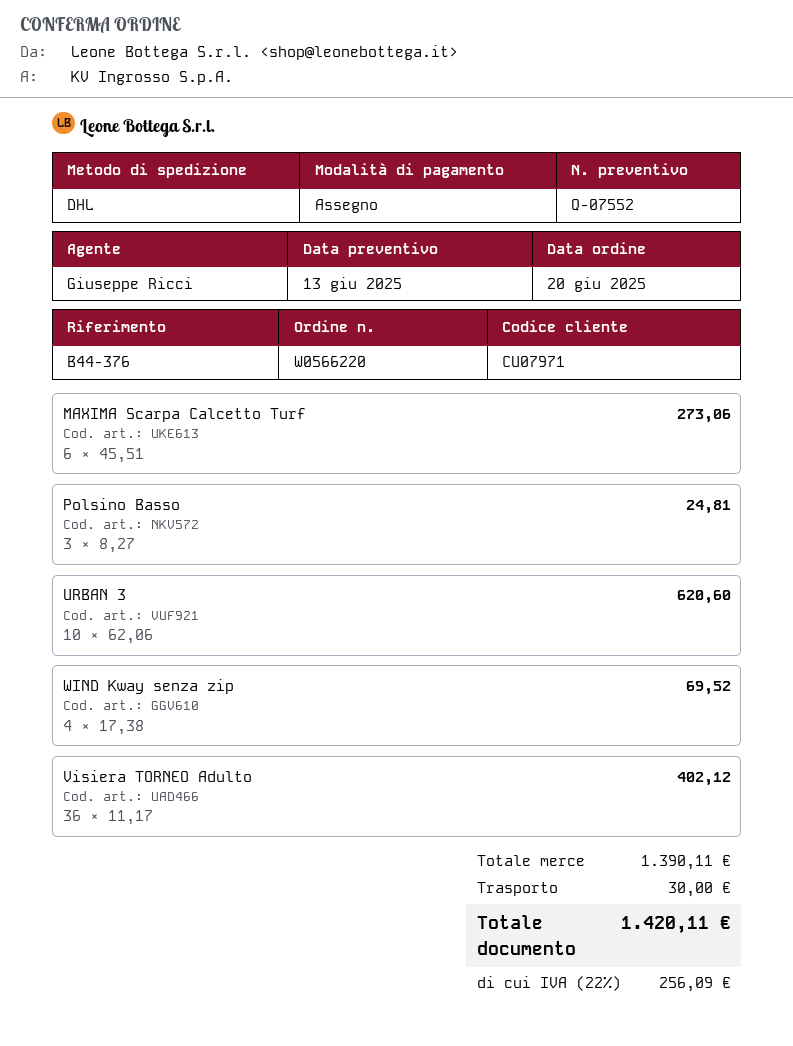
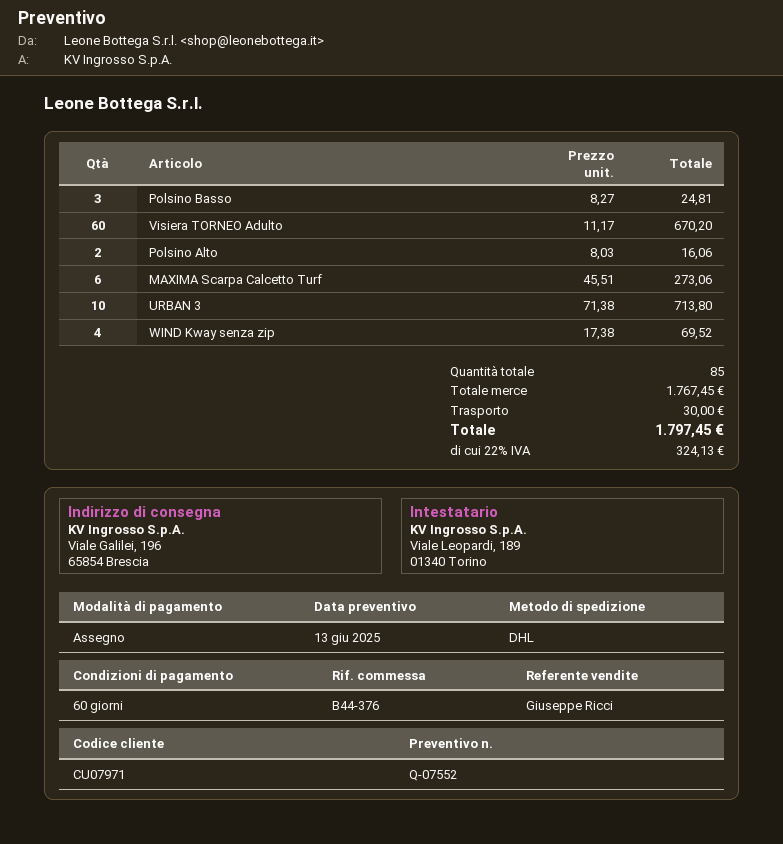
URBAN 3: 10 x 62.06 = 620.60 -> 10 x 71.38 = 713.80
Visiera TORNEO Adulto: 36 x 11.17 = 402.12 -> 60 x 11.17 = 670.20
Polsino Alto: none -> 2 x 8.03 = 16.06
subtotal: 1390.11 -> 1767.45
tax: 22% = 256.09 -> 22% = 324.13
total: 1420.11 -> 1797.45

